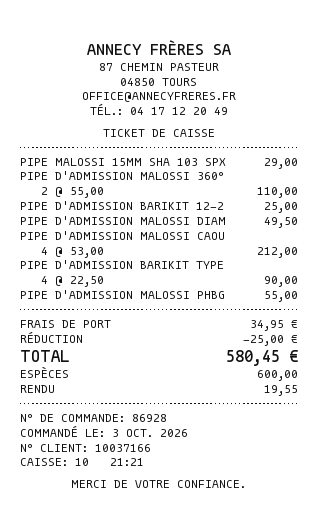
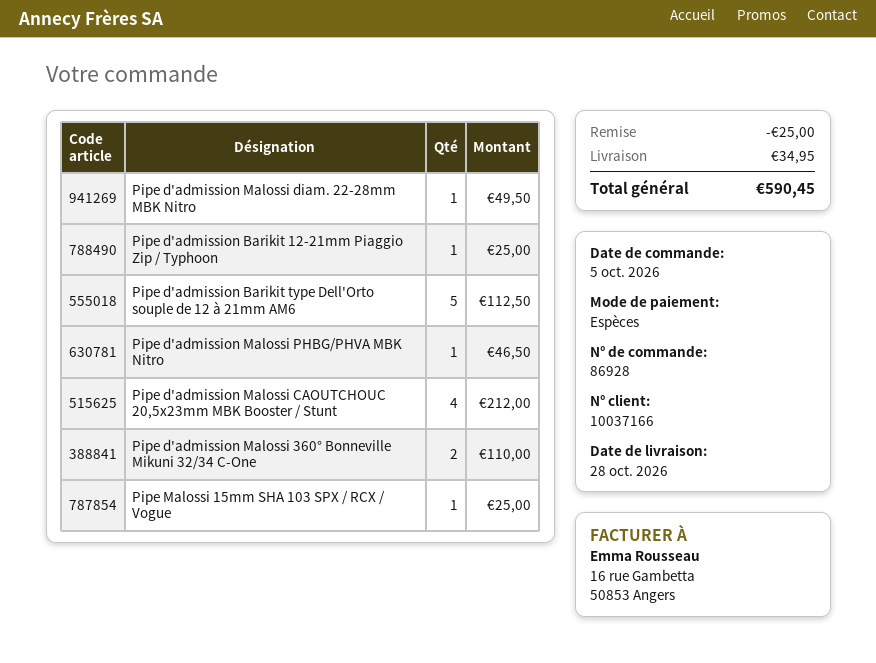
order date: 2026-10-03 -> 2026-10-05
PIPE MALOSSI 15MM SHA 103 SPX: 1 for 29.00 -> 1 for 25.00
PIPE D'ADMISSION BARIKIT TYPE: 4 for 90.00 -> 5 for 112.50
PIPE D'ADMISSION MALOSSI PHBG: 1 for 55.00 -> 1 for 46.50
total: 580.45 -> 590.45

